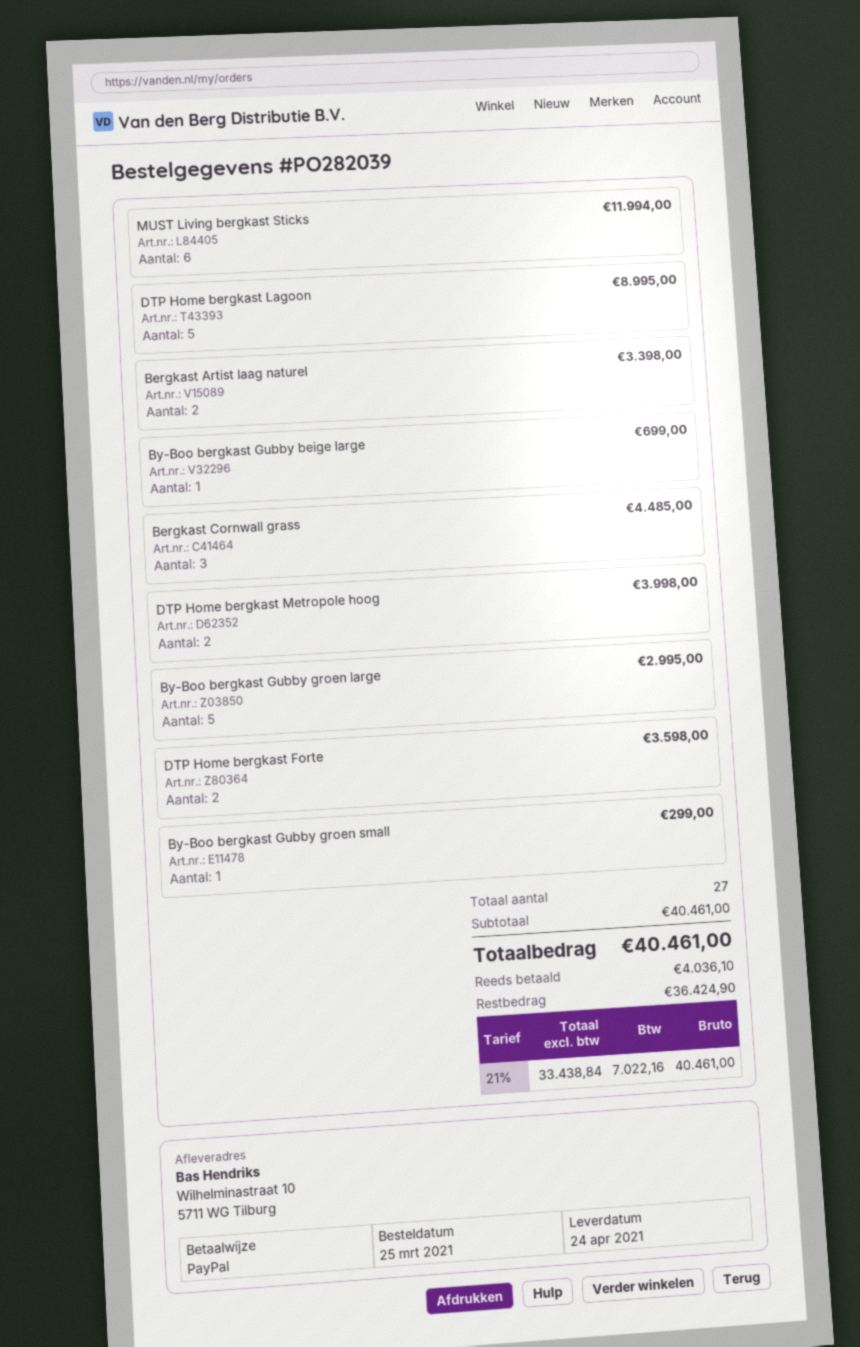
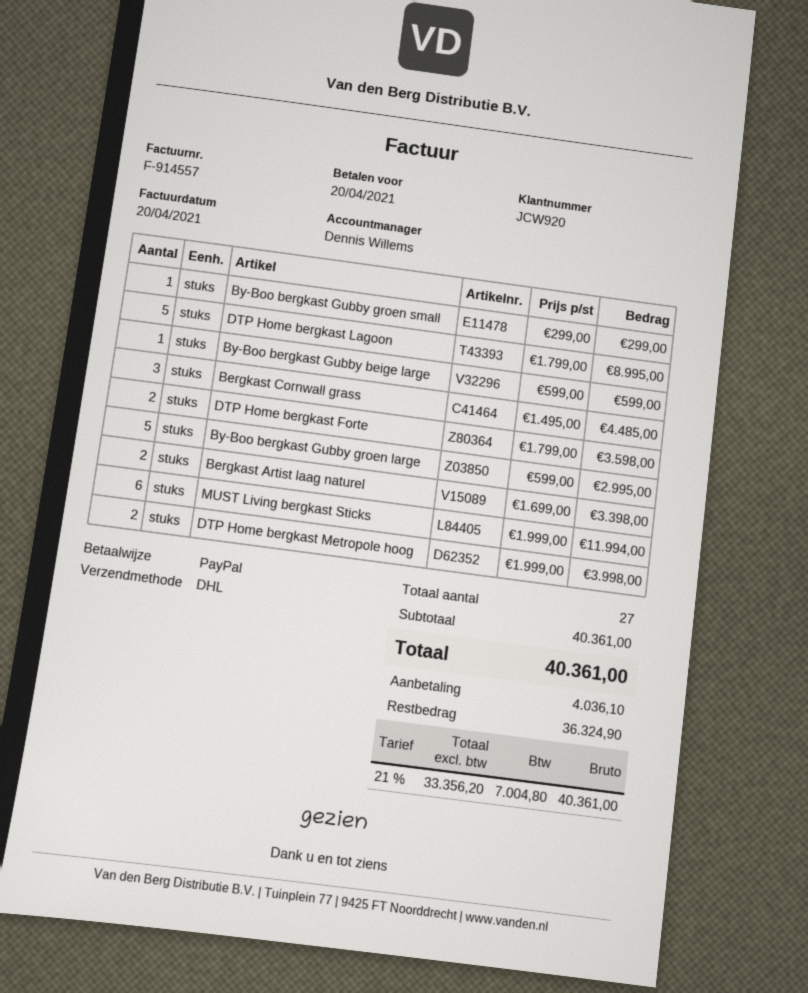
By-Boo bergkast Gubby beige large: 1 for 699.00 -> 1 for 599.00
subtotal: 40461.00 -> 40361.00
net: 33438.84 -> 33356.20
tax: 21% = 7022.16 -> 21% = 7004.80
total: 40461.00 -> 40361.00
balance: 36424.90 -> 36324.90

